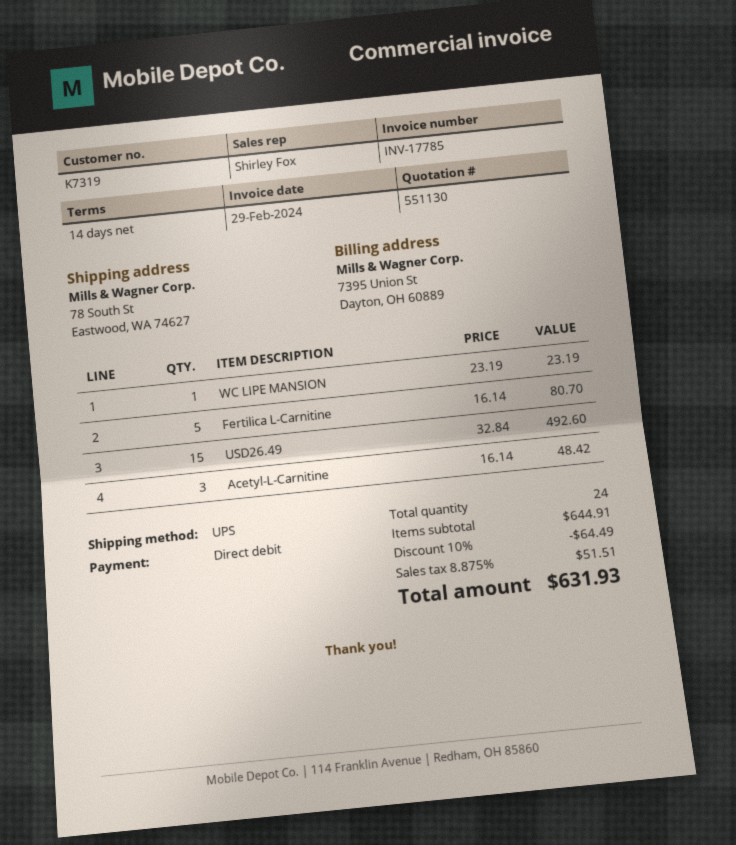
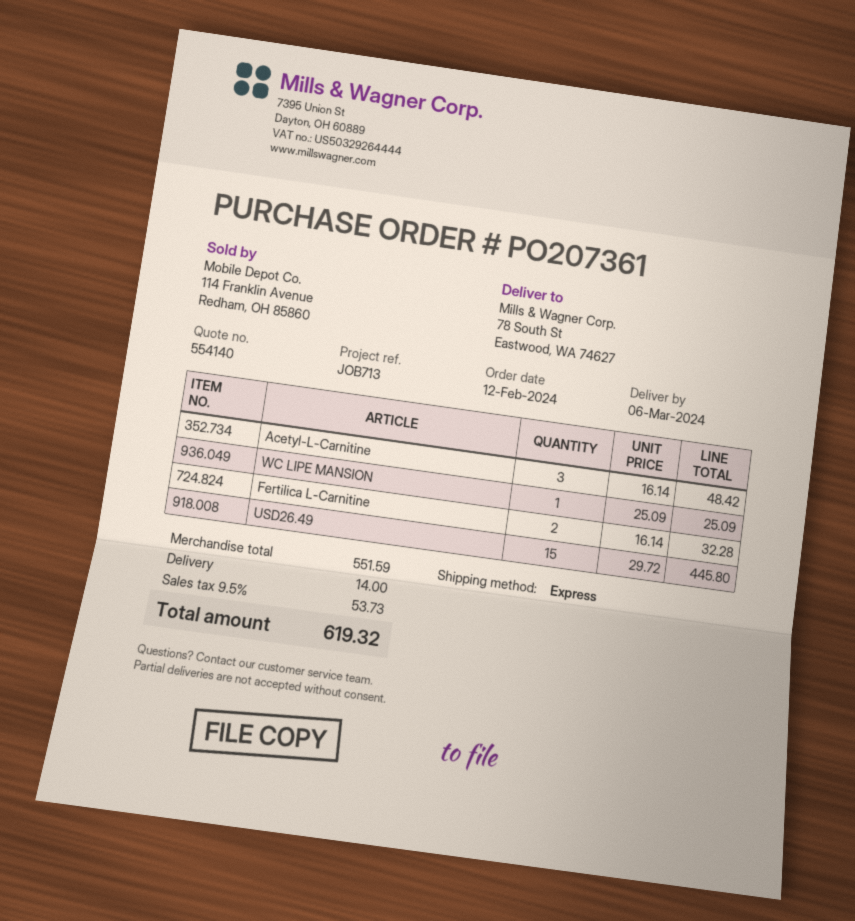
quote number: 551130 -> 554140
shipping method: UPS -> express
WC LIPE MANSION: 1 x 23.19 = 23.19 -> 1 x 25.09 = 25.09
Fertilica L-Carnitine: 5 x 16.14 = 80.70 -> 2 x 16.14 = 32.28
USD26.49: 15 x 32.84 = 492.60 -> 15 x 29.72 = 445.80
subtotal: 644.91 -> 551.59
discount: 10% = 64.49 -> none
shipping: none -> 14.00
tax: 8.875% = 51.51 -> 9.5% = 53.73
total: 631.93 -> 619.32

